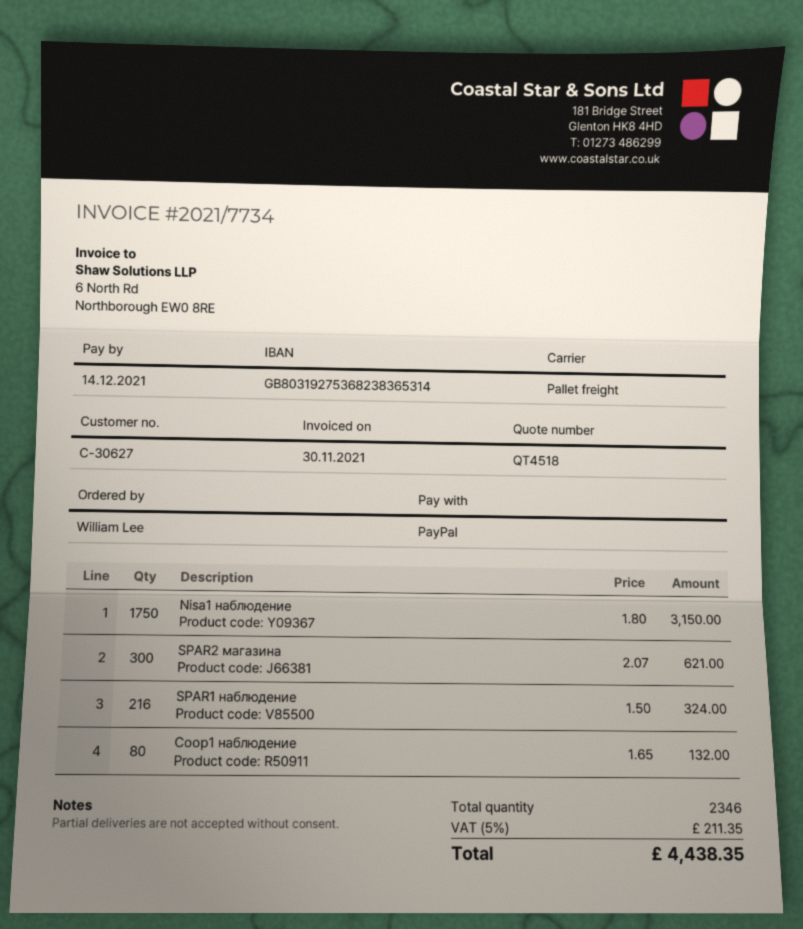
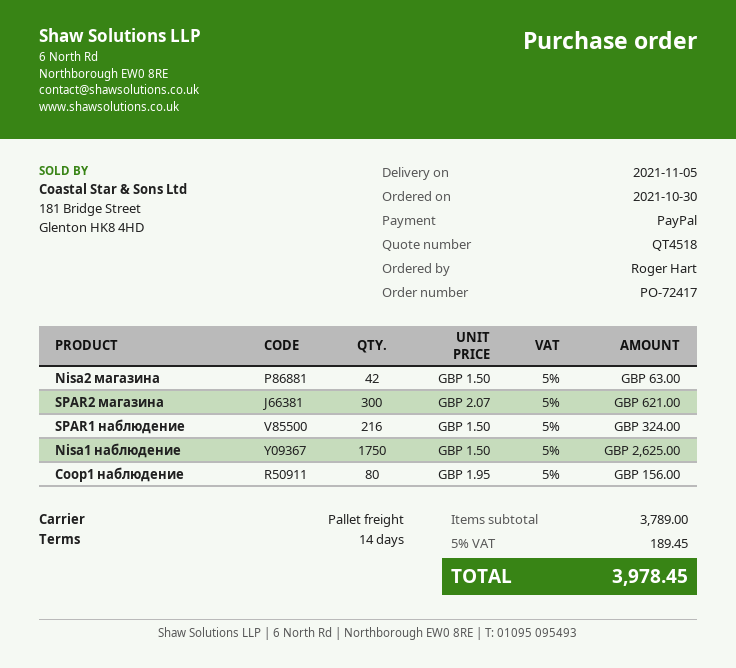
ordered by: William Lee -> Roger Hart
Nisa1 наблюдение: 1750 x 1.80 = 3150.00 -> 1750 x 1.50 = 2625.00
Coop1 наблюдение: 80 x 1.65 = 132.00 -> 80 x 1.95 = 156.00
Nisa2 магазина: none -> 42 x 1.50 = 63.00
tax: 5% = 211.35 -> 5% = 189.45
total: 4438.35 -> 3978.45

